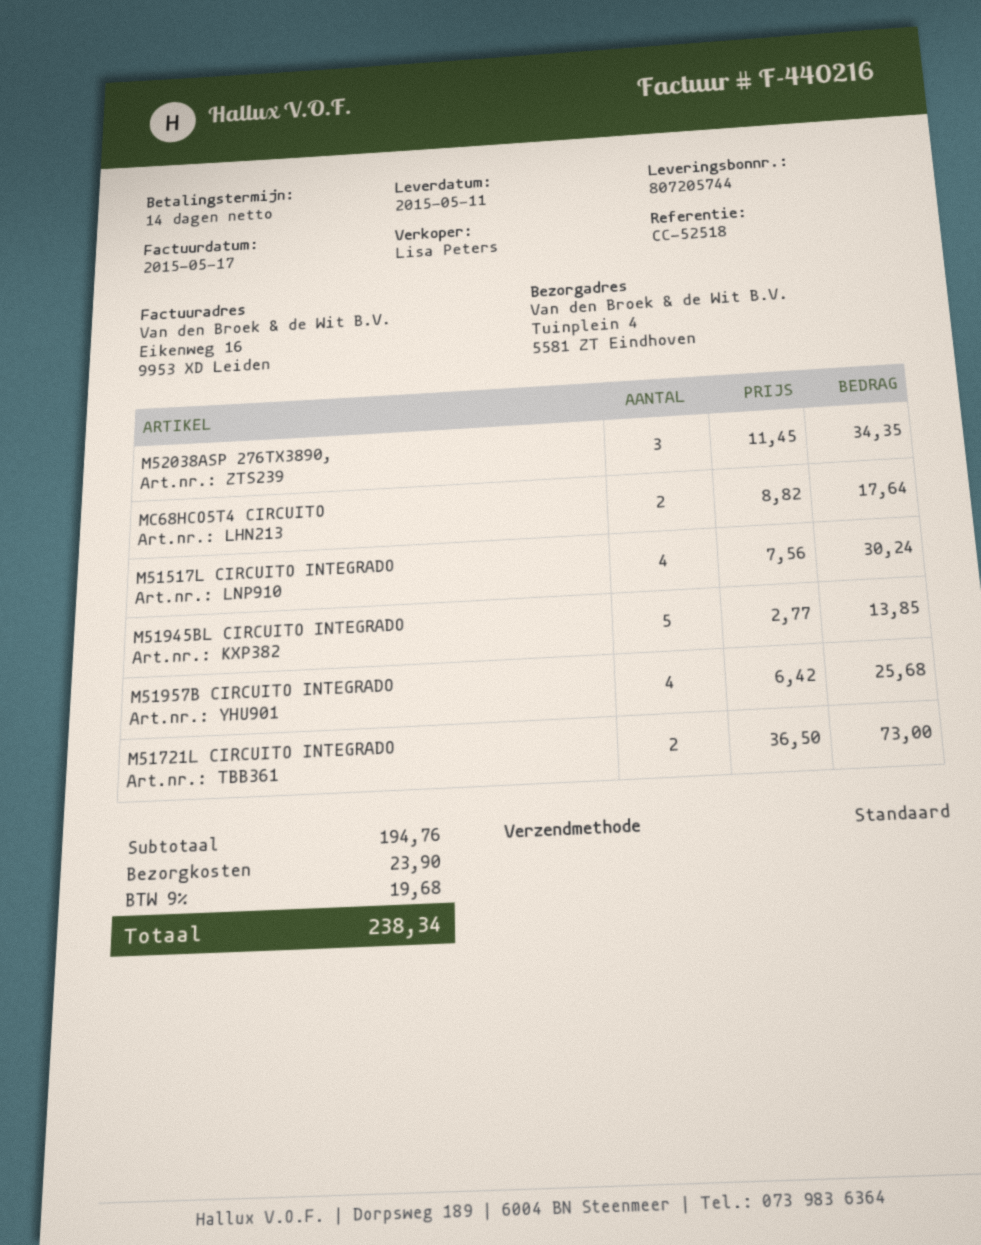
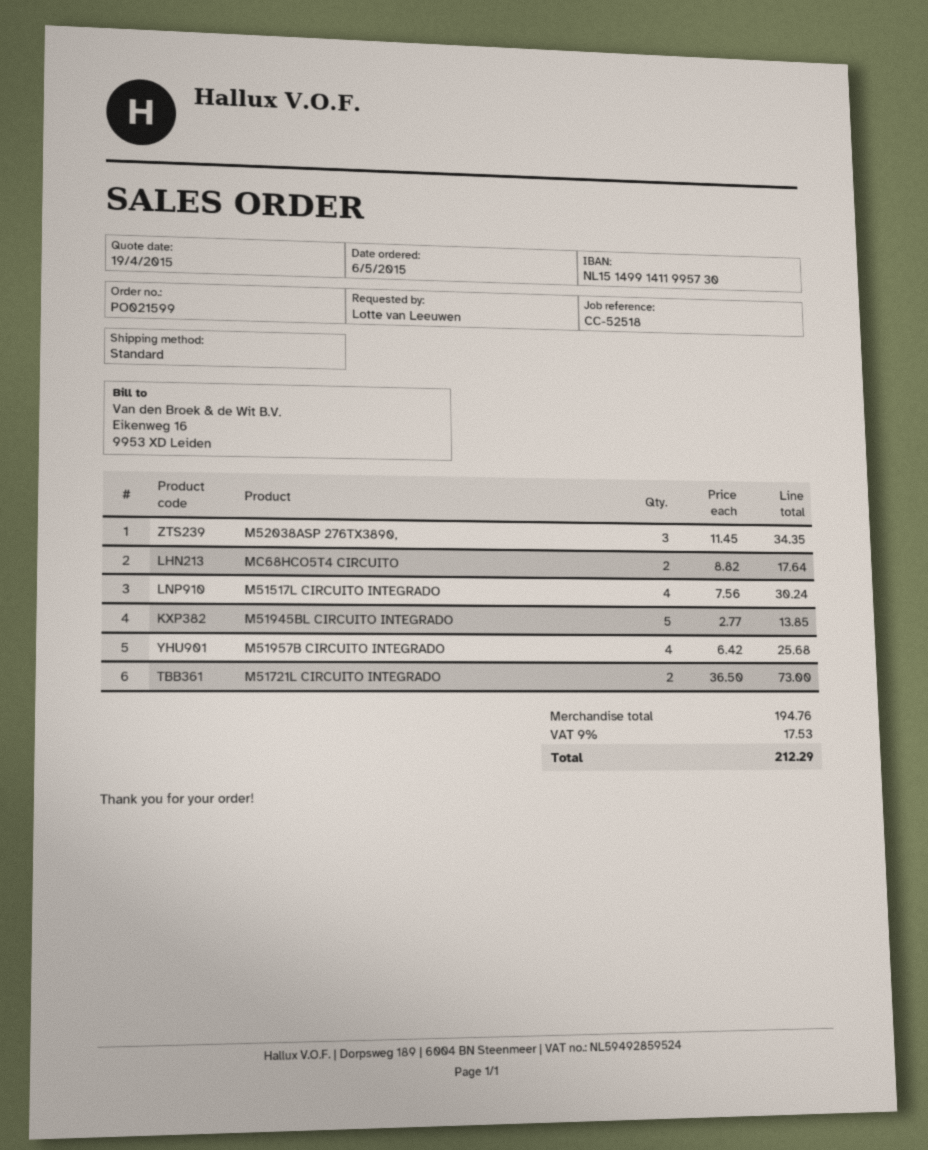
shipping: 23.90 -> none
tax: 9% = 19.68 -> 9% = 17.53
total: 238.34 -> 212.29

